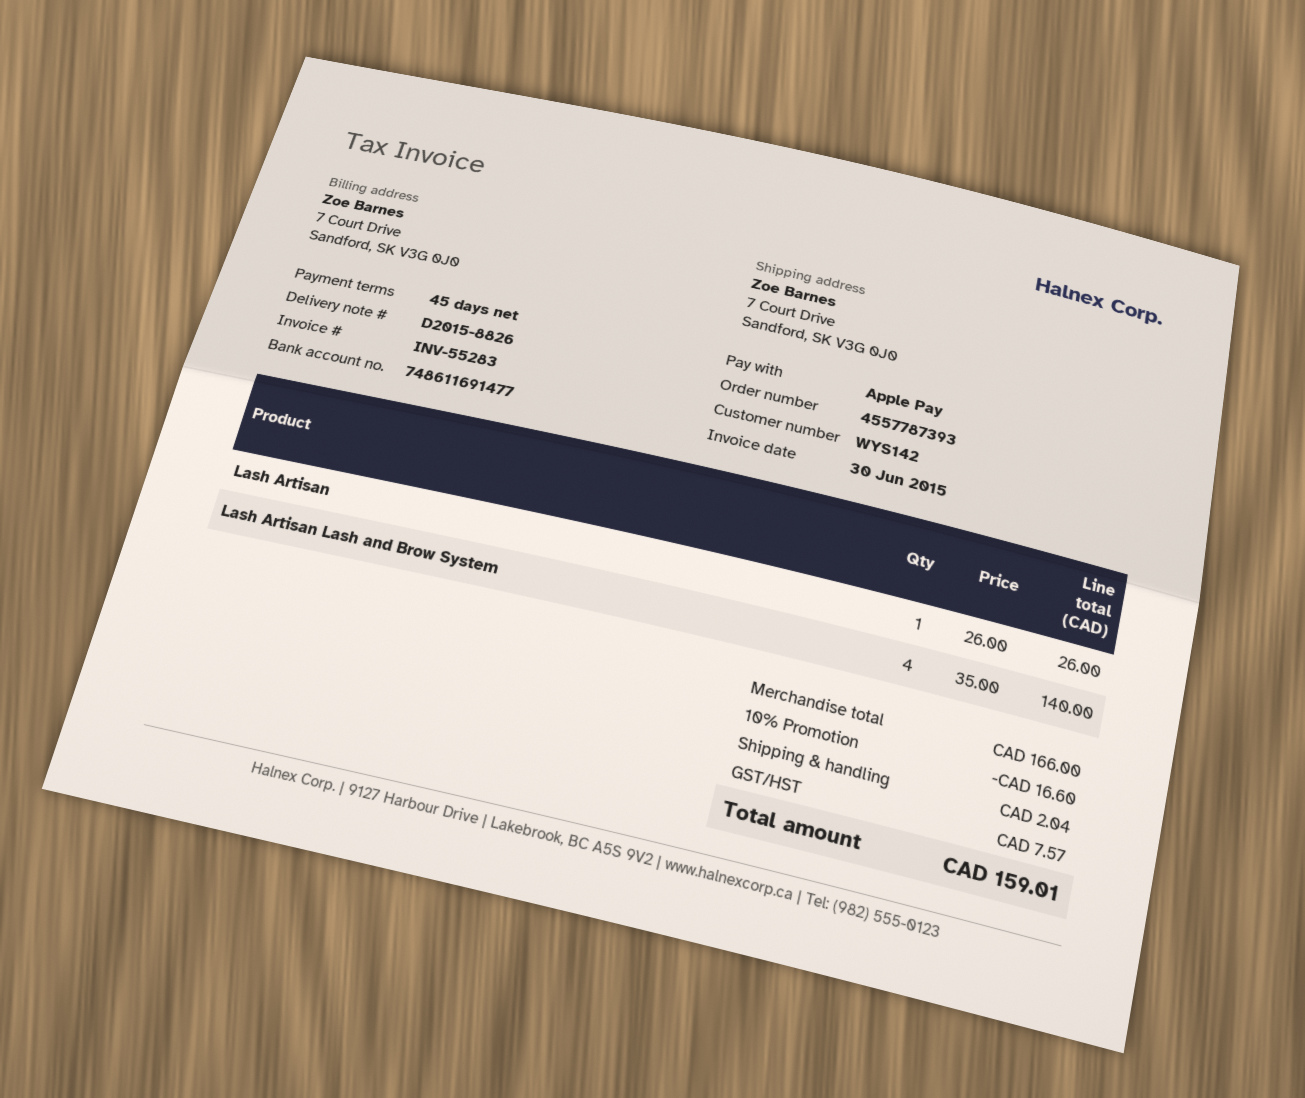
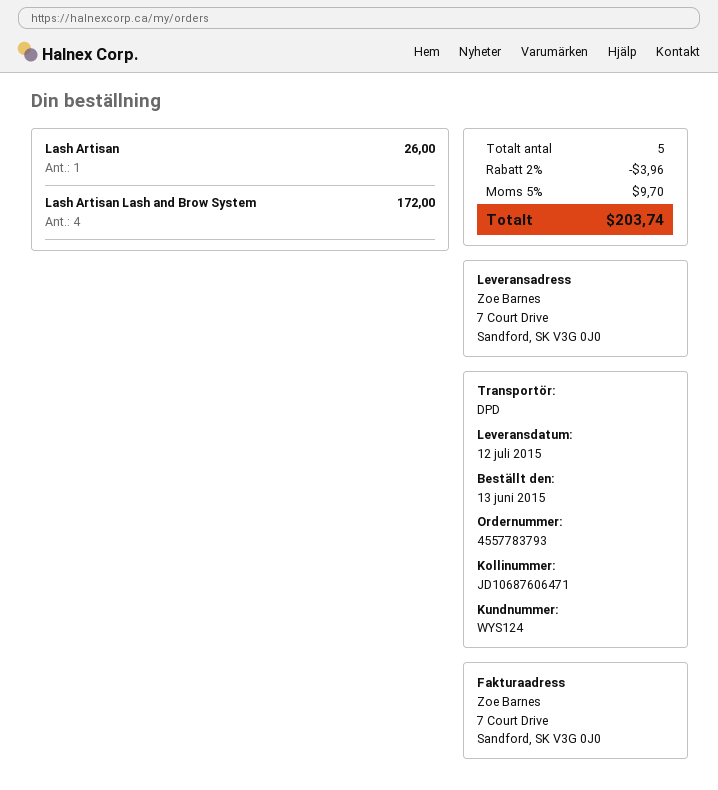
order number: 4557787393 -> 4557783793
customer number: WYS142 -> WYS124
Lash Artisan Lash and Brow System: 4 for 140.00 -> 4 for 172.00
discount: 10% = 16.60 -> 2% = 3.96
shipping: 2.04 -> none
tax: 7.57 -> 9.70
total: 159.01 -> 203.74

